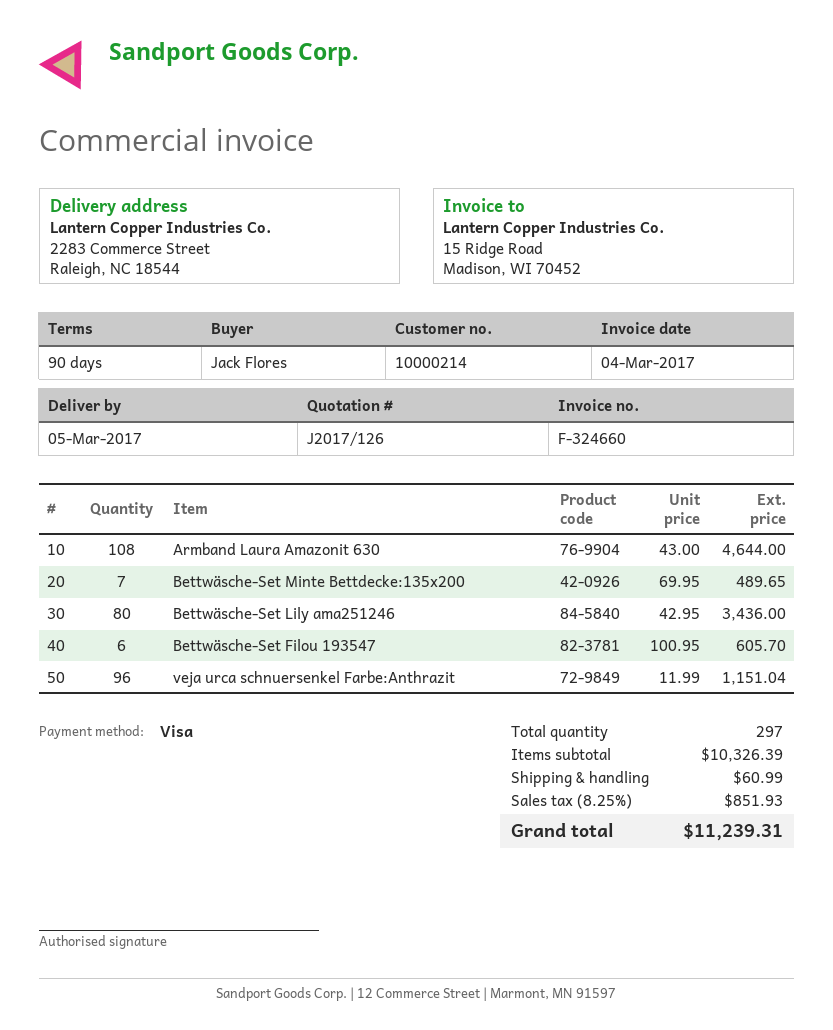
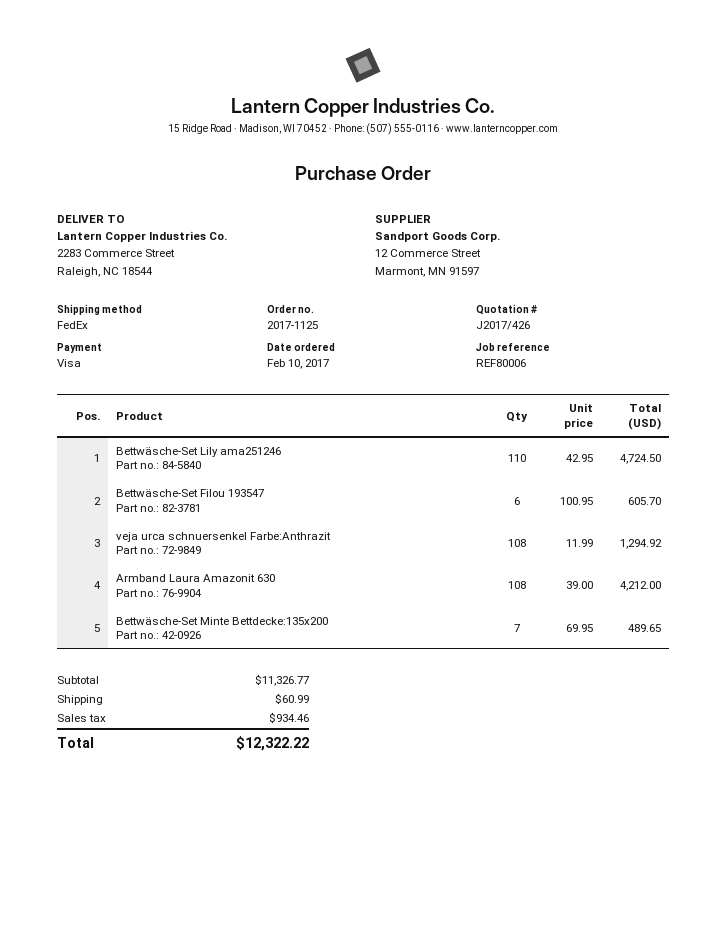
quote number: J2017/126 -> J2017/426
Armband Laura Amazonit 630: 108 x 43.00 = 4644.00 -> 108 x 39.00 = 4212.00
Bettwäsche-Set Lily ama251246: 80 x 42.95 = 3436.00 -> 110 x 42.95 = 4724.50
veja urca schnuersenkel Farbe:Anthrazit: 96 x 11.99 = 1151.04 -> 108 x 11.99 = 1294.92
subtotal: 10326.39 -> 11326.77
tax: 851.93 -> 934.46
total: 11239.31 -> 12322.22

